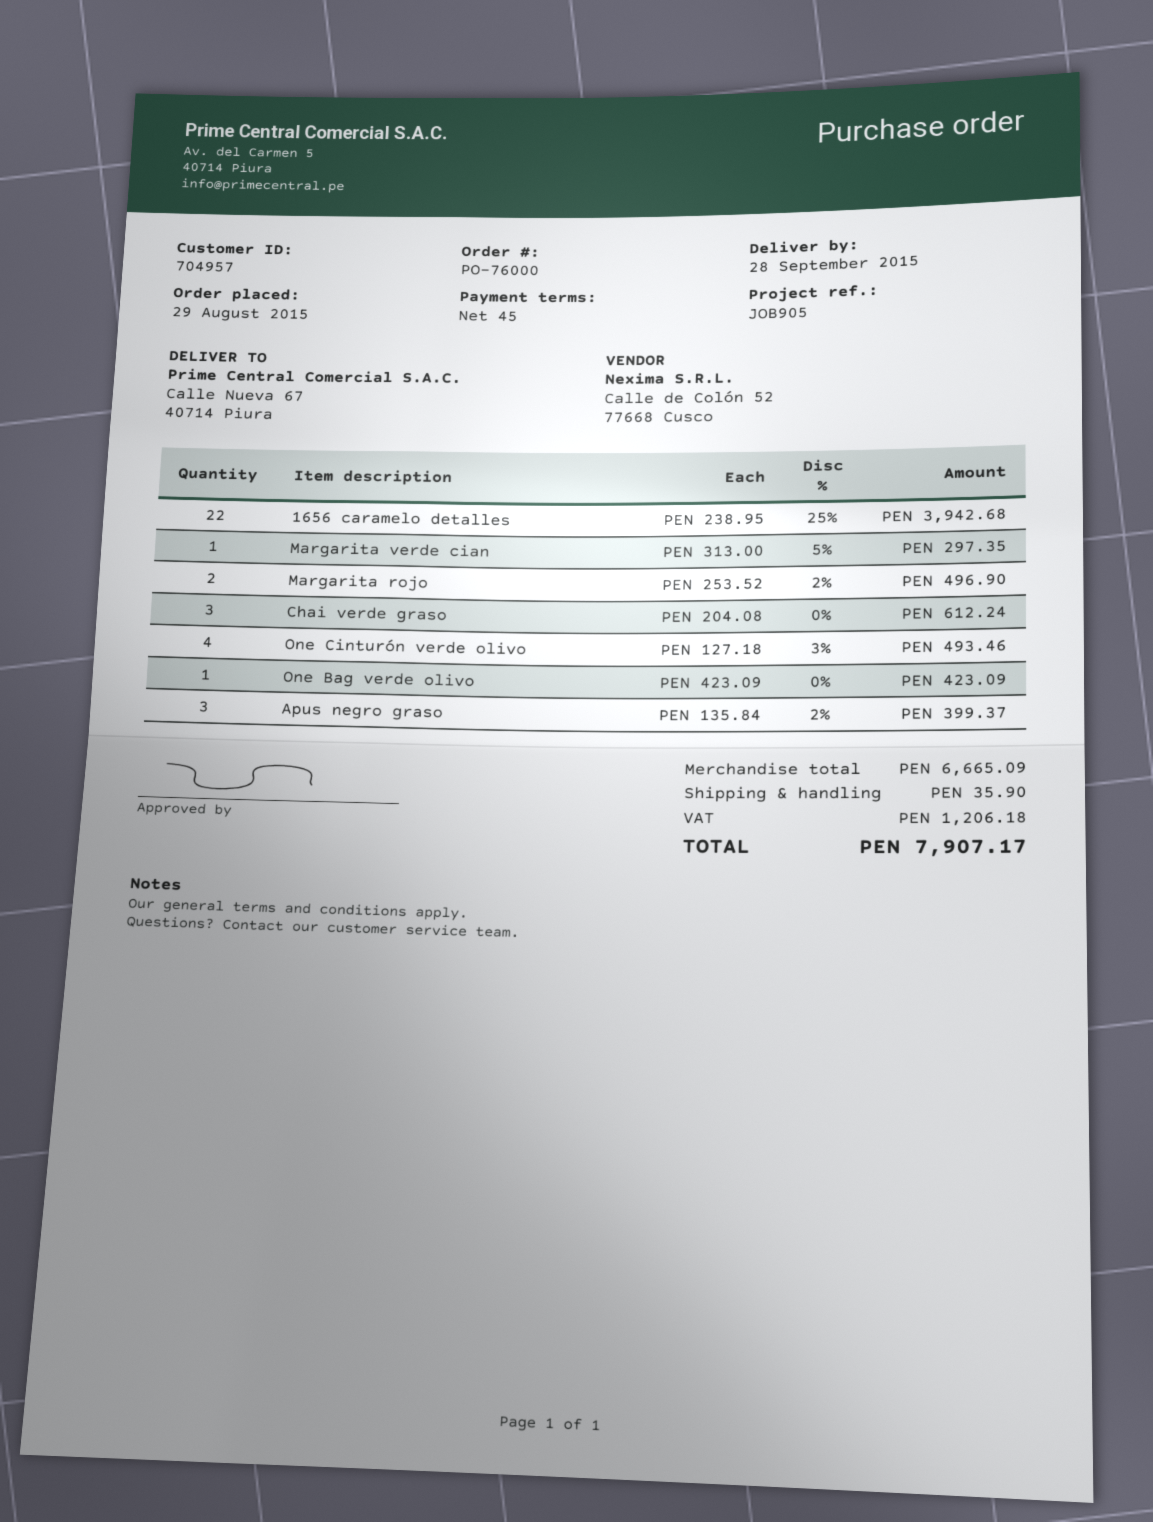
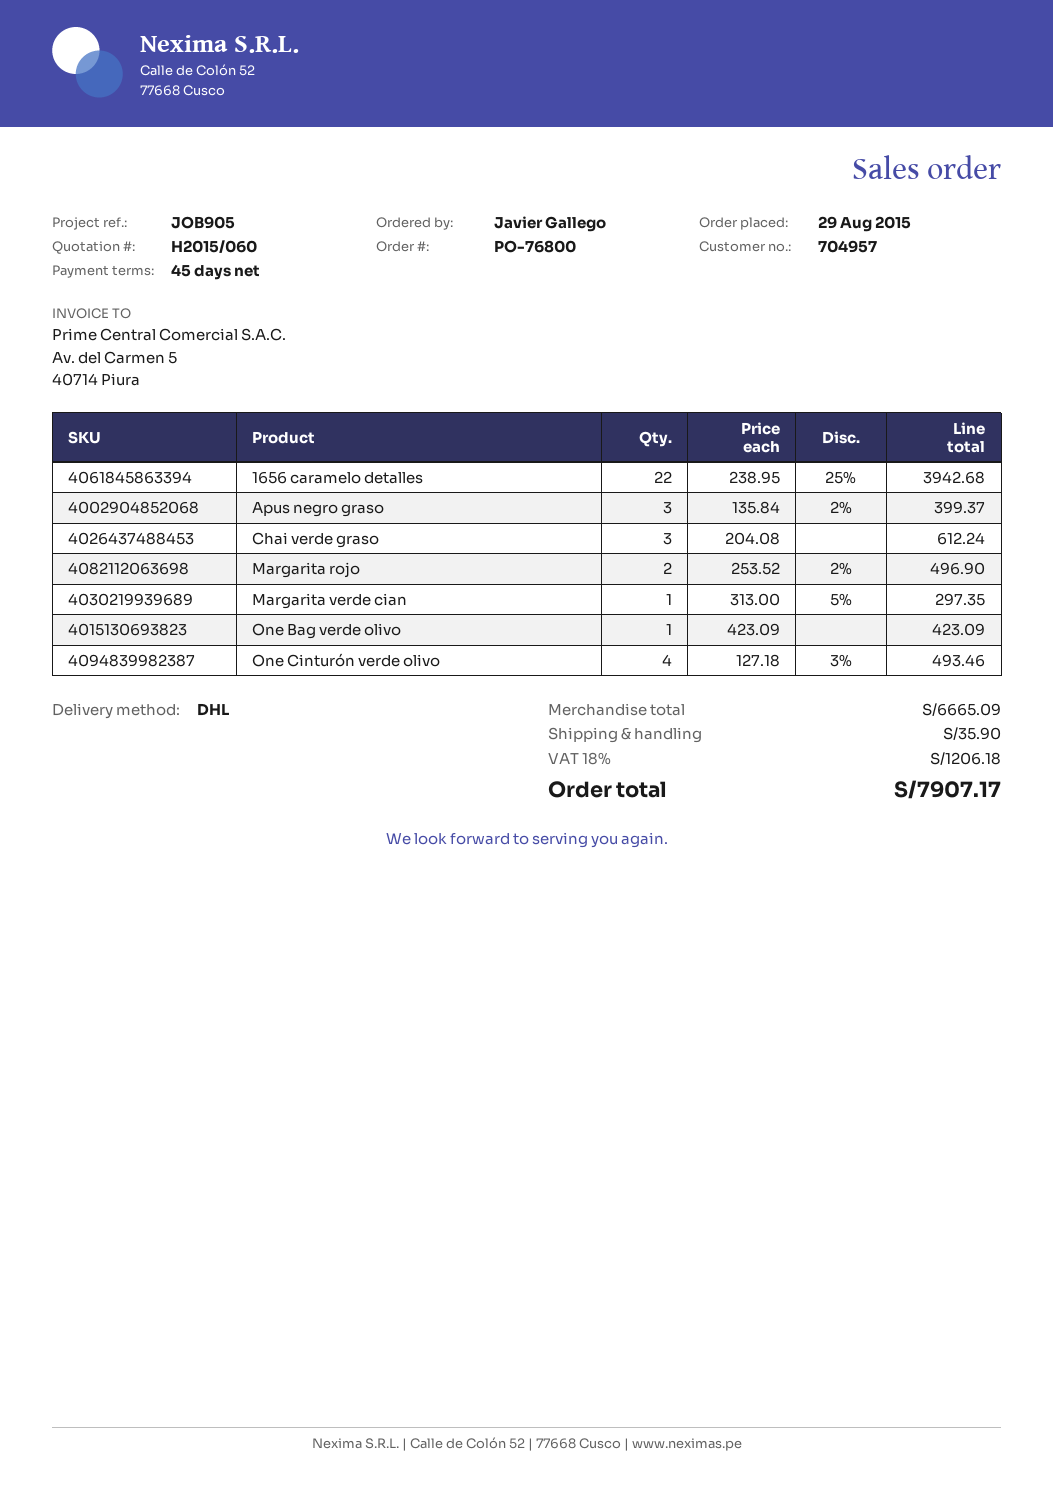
order number: PO-76000 -> PO-76800

